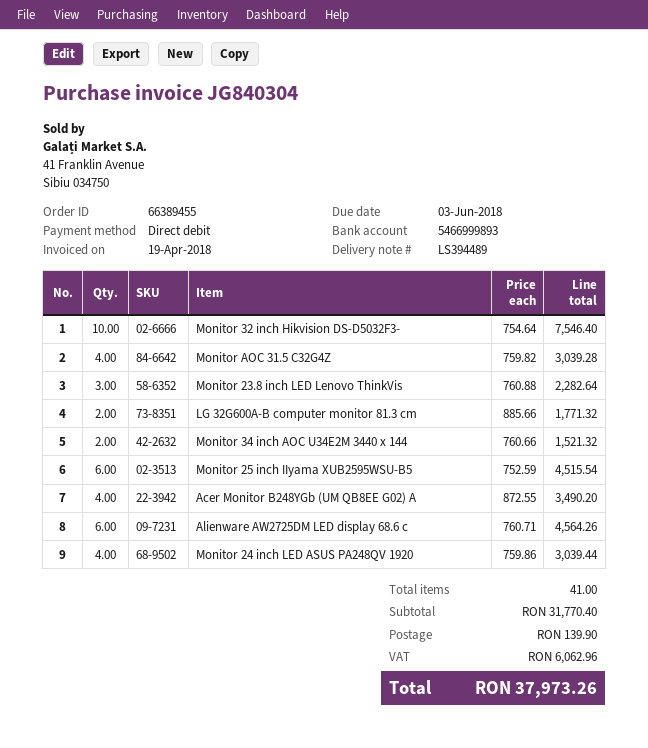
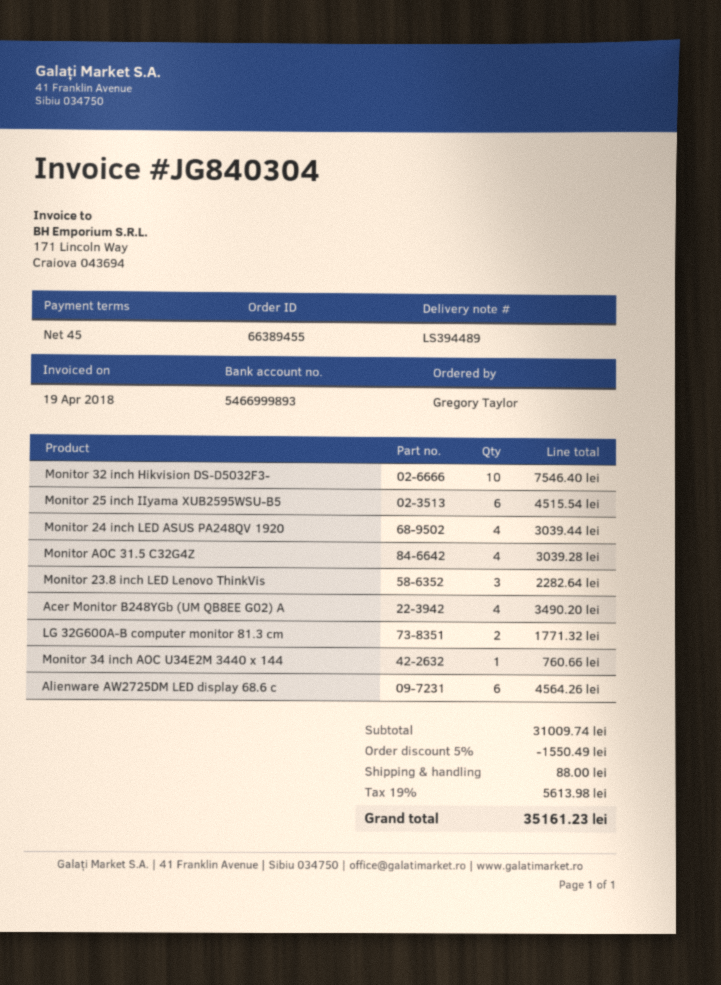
Monitor 34 inch AOC U34E2M 3440 x 144: 2 for 1521.32 -> 1 for 760.66
subtotal: 31770.40 -> 31009.74
discount: none -> 5% = 1550.49
shipping: 139.90 -> 88.00
tax: 6062.96 -> 5613.98
total: 37973.26 -> 35161.23

